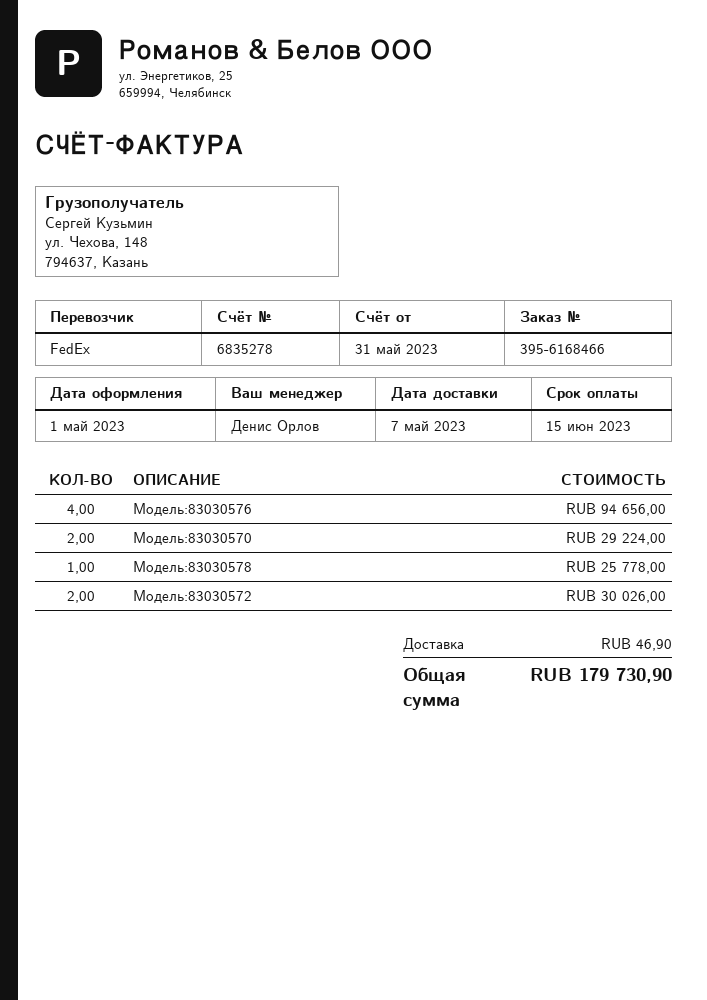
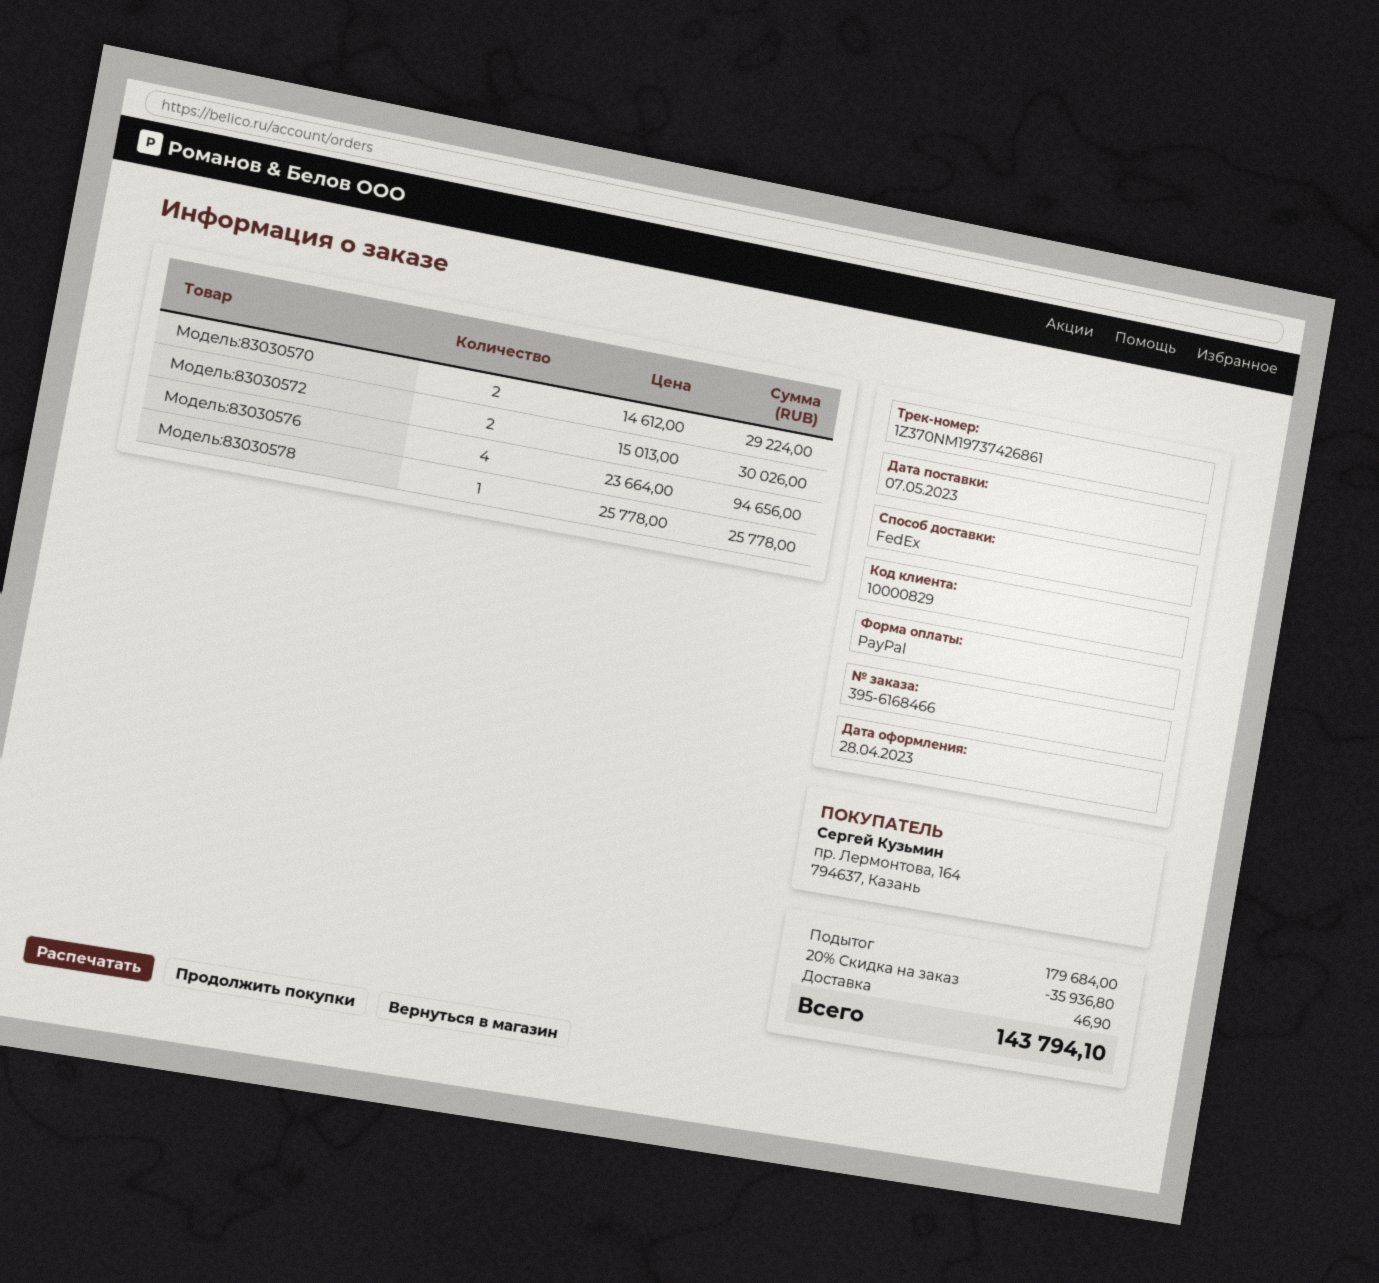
order date: 2023-05-01 -> 2023-04-28
discount: none -> 20% = 35936.80
total: 179730.90 -> 143794.10

